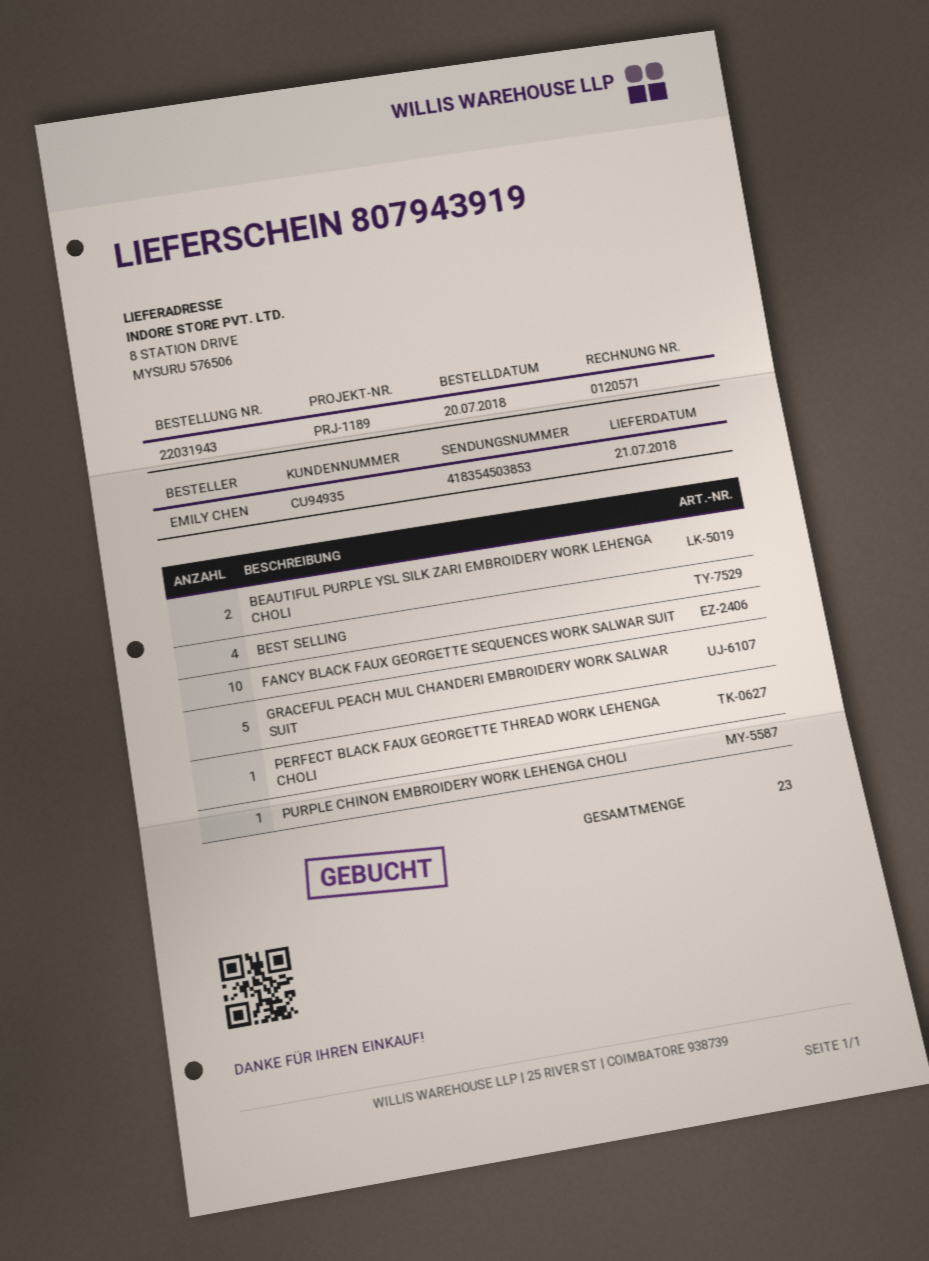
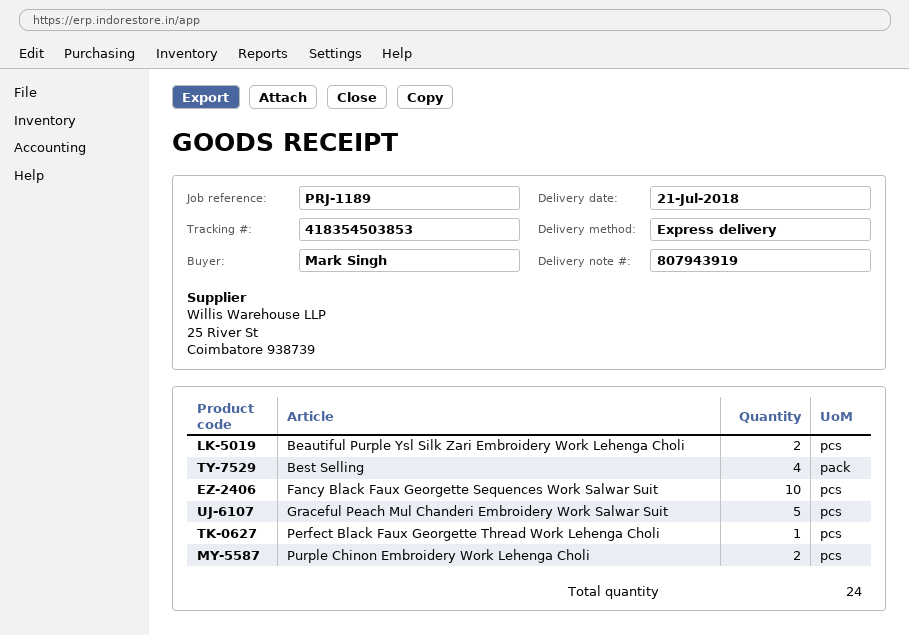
ordered by: EMILY CHEN -> Mark Singh
PURPLE CHINON EMBROIDERY WORK LEHENGA CHOLI: 1 -> 2
total quantity: 23 -> 24

